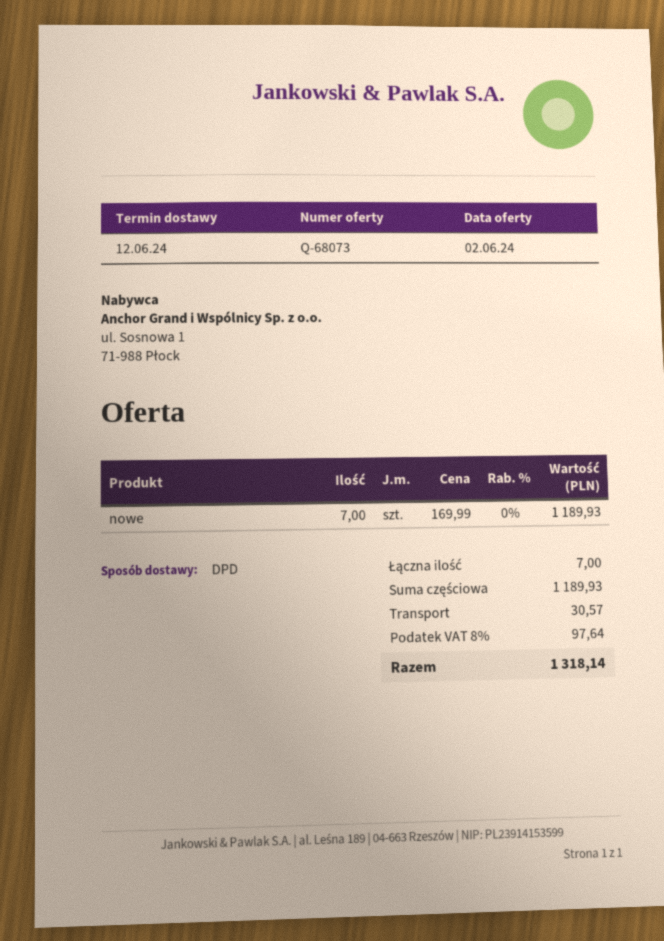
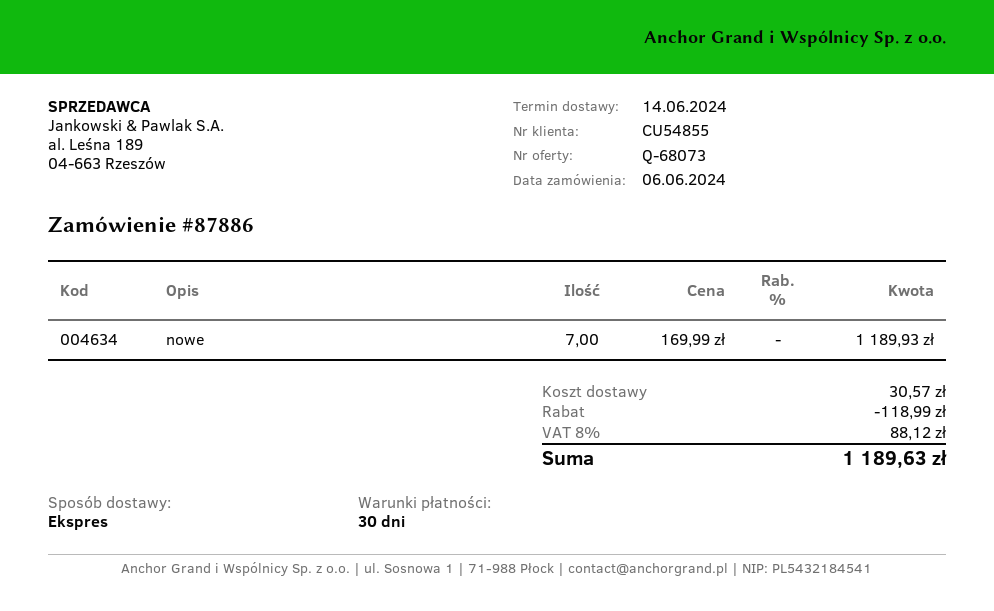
delivery date: 2024-06-12 -> 2024-06-14
shipping method: DPD -> express
discount: none -> 118.99
tax: 8% = 97.64 -> 8% = 88.12
total: 1318.14 -> 1189.63

